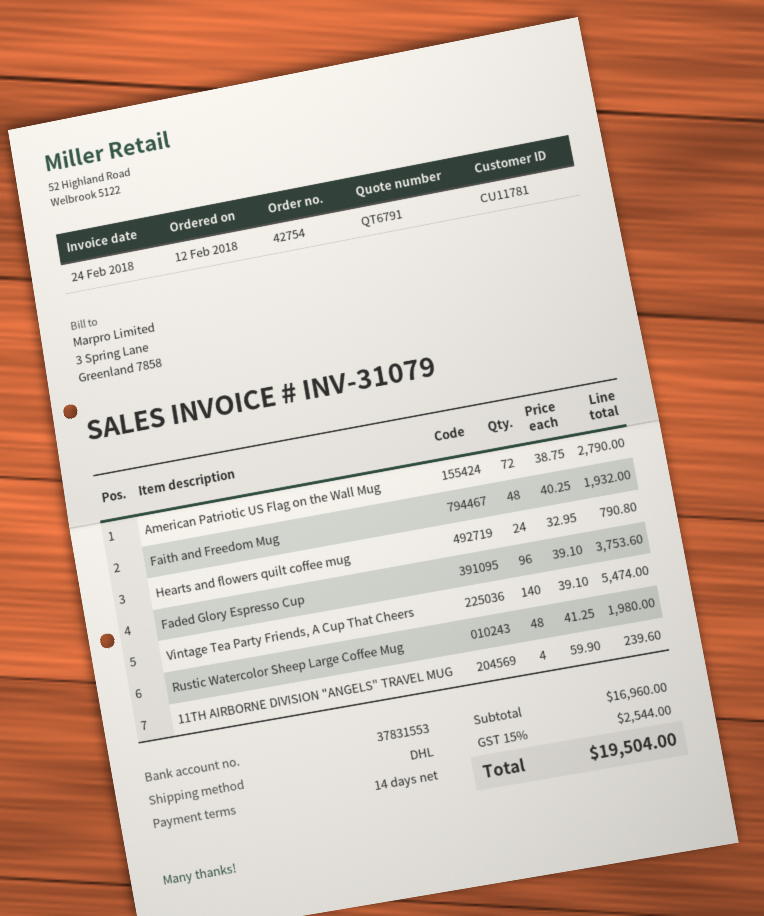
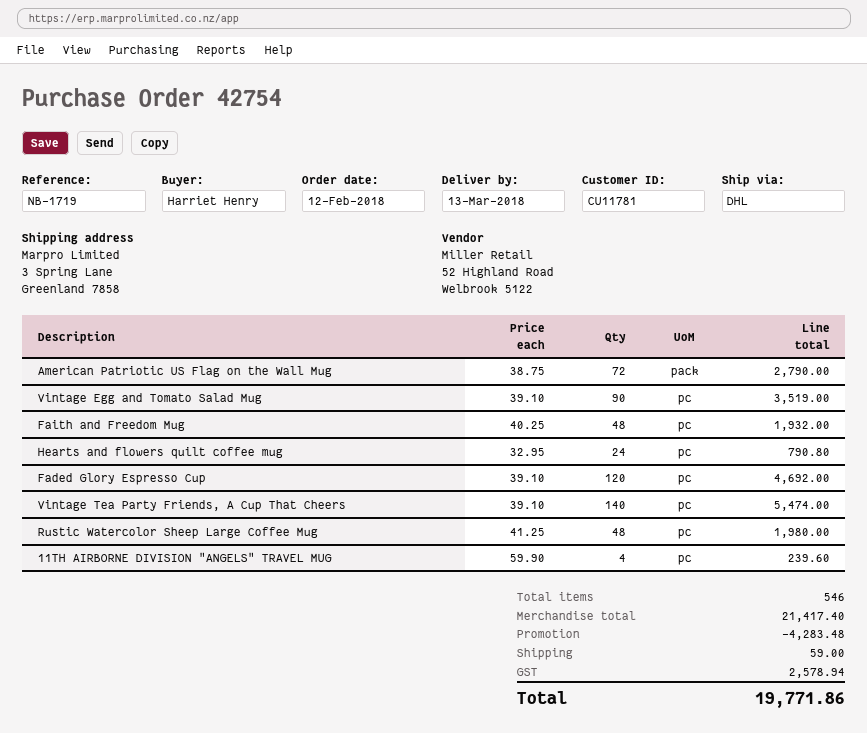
Faded Glory Espresso Cup: 96 x 39.10 = 3753.60 -> 120 x 39.10 = 4692.00
Vintage Egg and Tomato Salad Mug: none -> 90 x 39.10 = 3519.00
subtotal: 16960.00 -> 21417.40
discount: none -> 4283.48
shipping: none -> 59.00
tax: 2544.00 -> 2578.94
total: 19504.00 -> 19771.86

